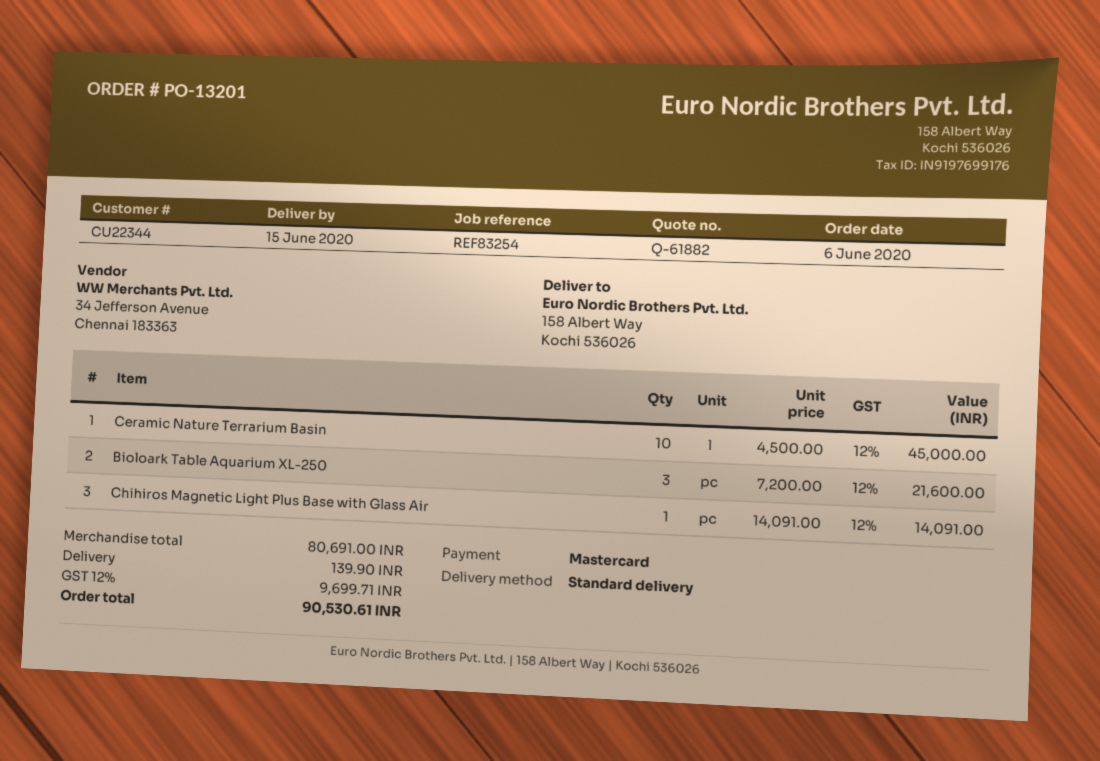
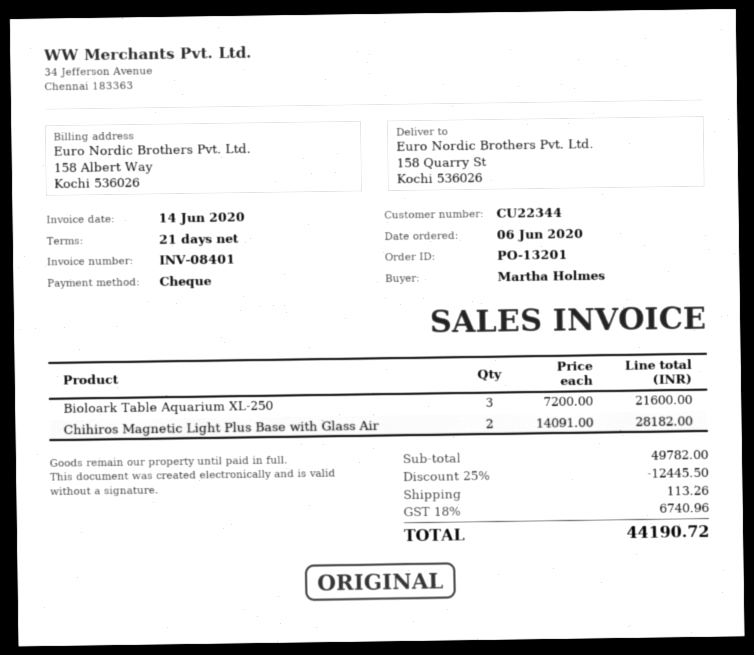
payment method: Mastercard -> cheque
ship to: 158 Albert Way, Kochi 536026 -> 158 Quarry St, Kochi 536026
Ceramic Nature Terrarium Basin: 10 x 4500.00 = 45000.00 -> none
Chihiros Magnetic Light Plus Base with Glass Air: 1 x 14091.00 = 14091.00 -> 2 x 14091.00 = 28182.00
subtotal: 80691.00 -> 49782.00
discount: none -> 25% = 12445.50
shipping: 139.90 -> 113.26
tax: 12% = 9699.71 -> 18% = 6740.96
total: 90530.61 -> 44190.72

